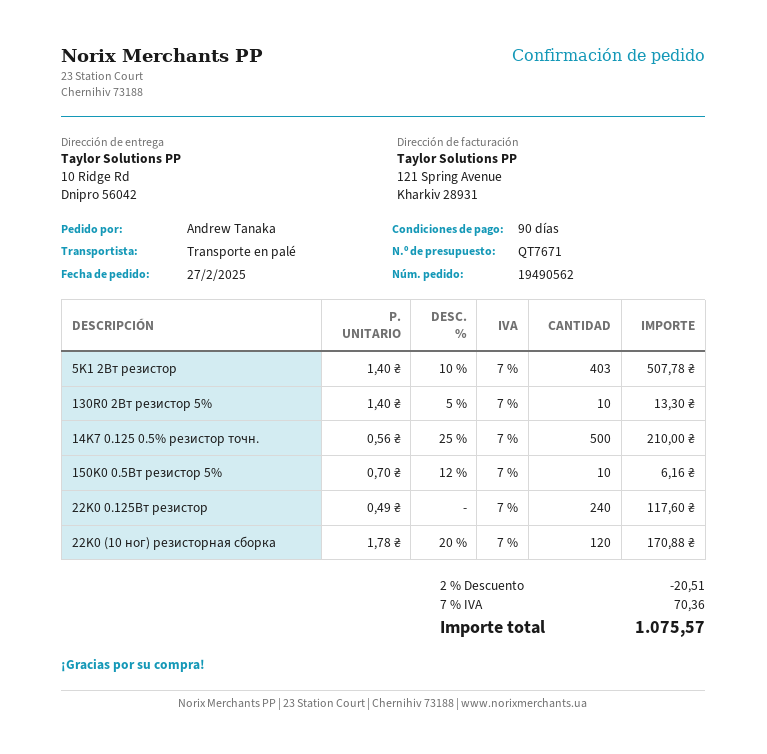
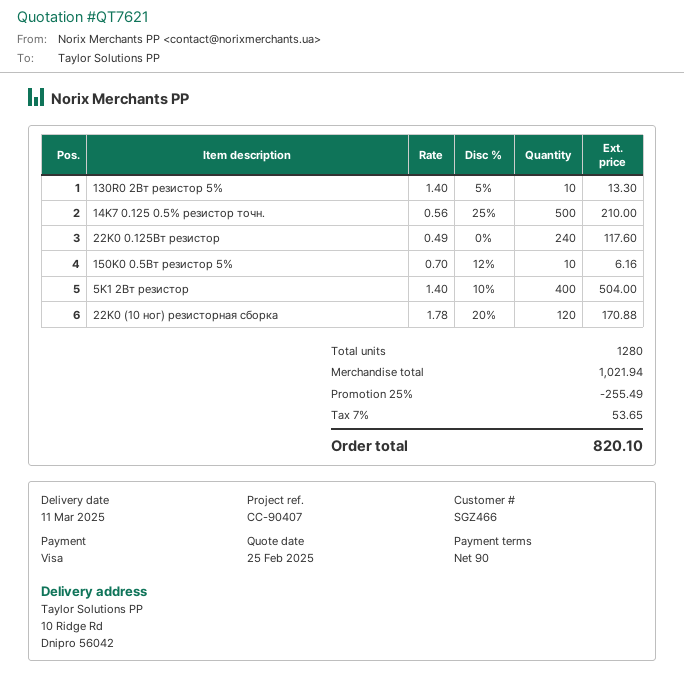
quote number: QT7671 -> QT7621
5K1 2Вт резистор: 403 x 1.40 - 10% = 507.78 -> 400 x 1.40 - 10% = 504.00
discount: 2% = 20.51 -> 25% = 255.49
tax: 7% = 70.36 -> 7% = 53.65
total: 1075.57 -> 820.10

